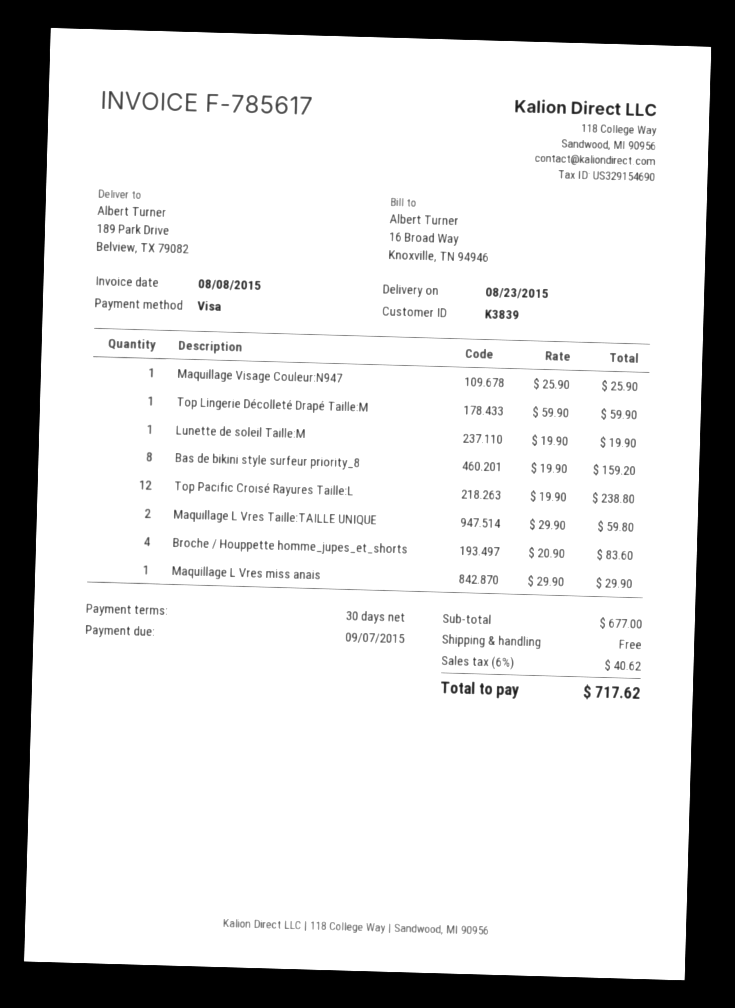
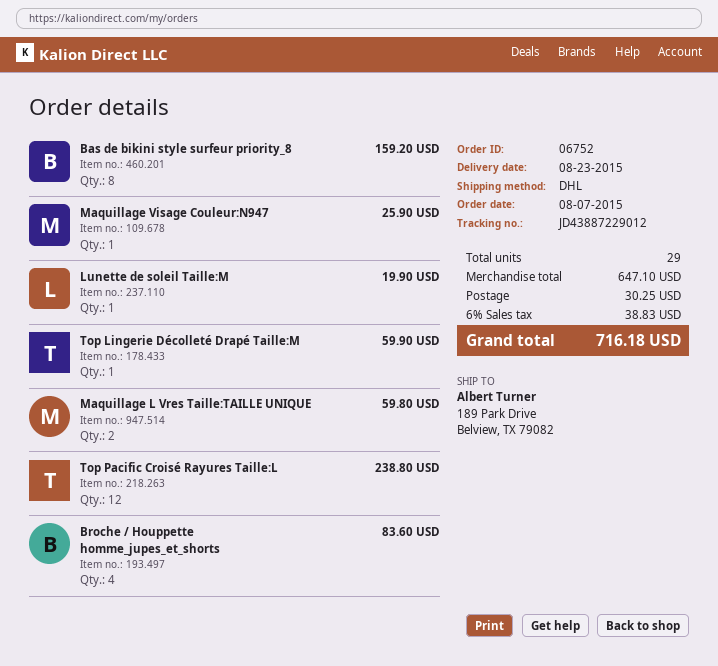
Maquillage L Vres miss anais: 1 for 29.90 -> none
subtotal: 677.00 -> 647.10
shipping: 0.00 -> 30.25
tax: 6% = 40.62 -> 6% = 38.83
total: 717.62 -> 716.18

